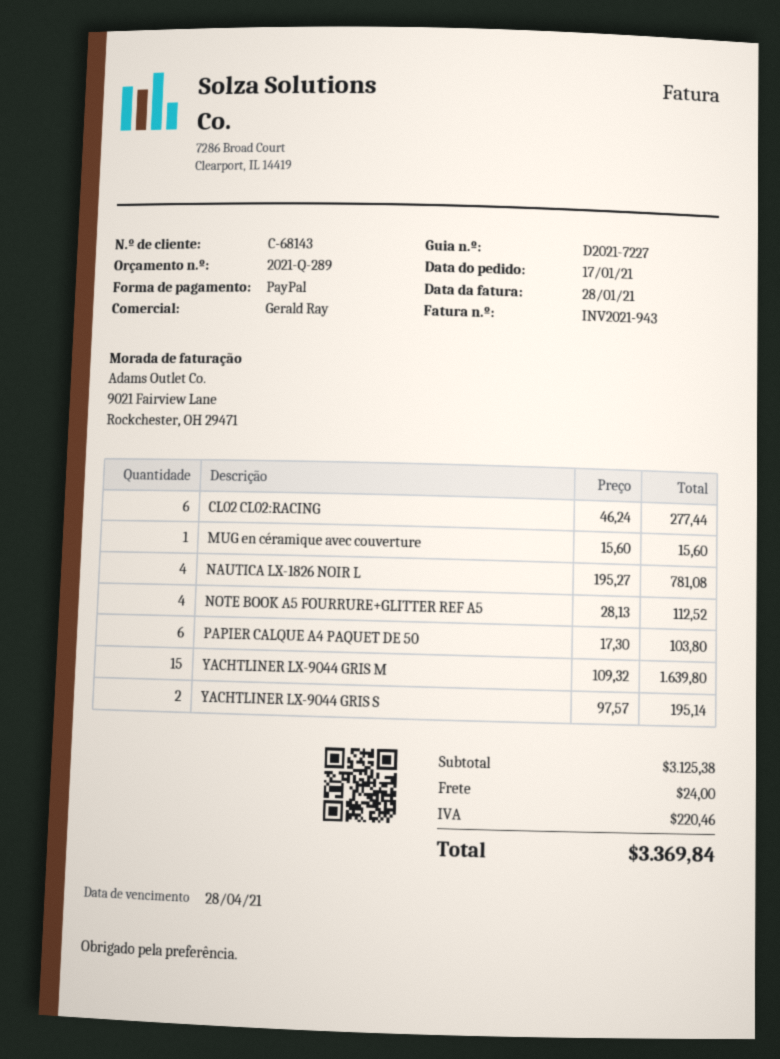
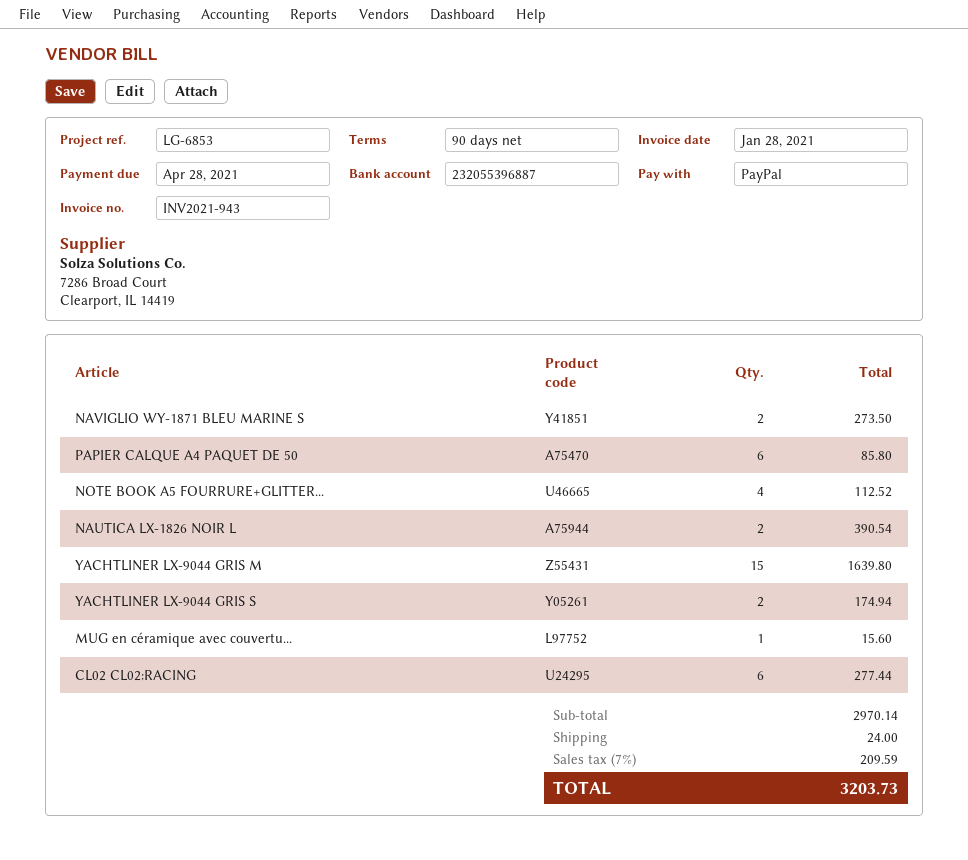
NAUTICA LX-1826 NOIR L: 4 for 781.08 -> 2 for 390.54
PAPIER CALQUE A4 PAQUET DE 50: 6 for 103.80 -> 6 for 85.80
YACHTLINER LX-9044 GRIS S: 2 for 195.14 -> 2 for 174.94
NAVIGLIO WY-1871 BLEU MARINE S: none -> 2 for 273.50
subtotal: 3125.38 -> 2970.14
tax: 220.46 -> 209.59
total: 3369.84 -> 3203.73

